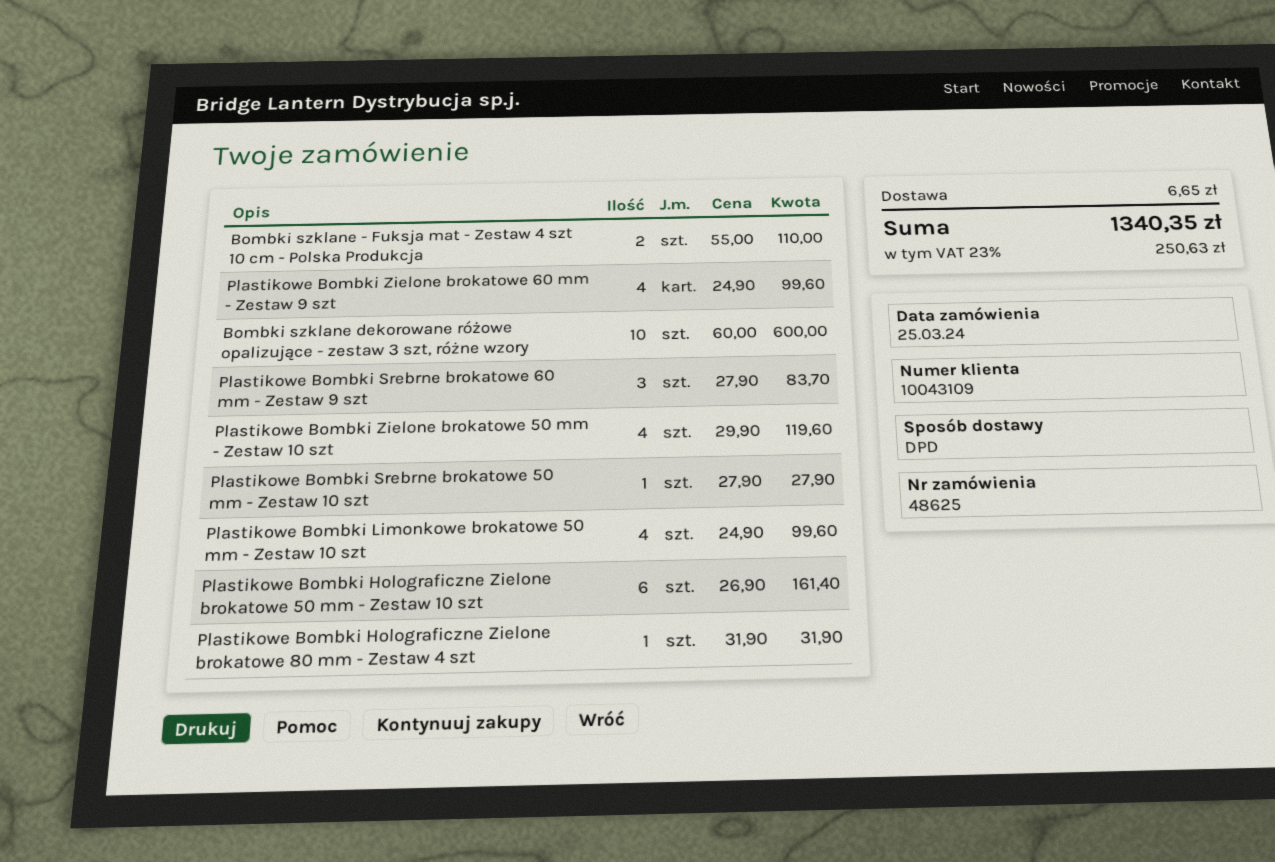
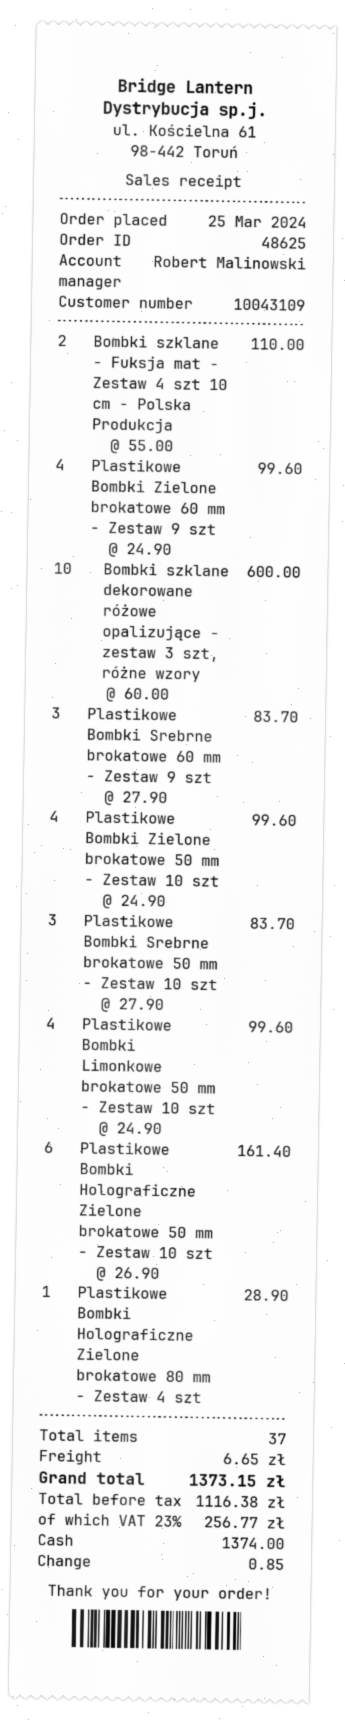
Plastikowe Bombki Zielone brokatowe 50 mm - Zestaw 10 szt: 4 x 29.90 = 119.60 -> 4 x 24.90 = 99.60
Plastikowe Bombki Srebrne brokatowe 50 mm - Zestaw 10 szt: 1 x 27.90 = 27.90 -> 3 x 27.90 = 83.70
Plastikowe Bombki Holograficzne Zielone brokatowe 80 mm - Zestaw 4 szt: 1 x 31.90 = 31.90 -> 1 x 28.90 = 28.90
tax: 23% = 250.63 -> 23% = 256.77
total: 1340.35 -> 1373.15

